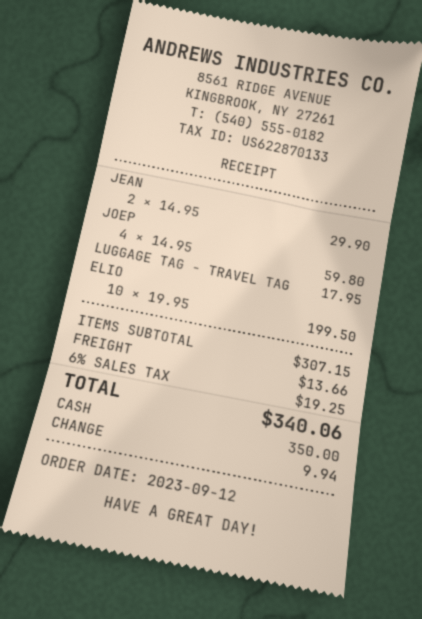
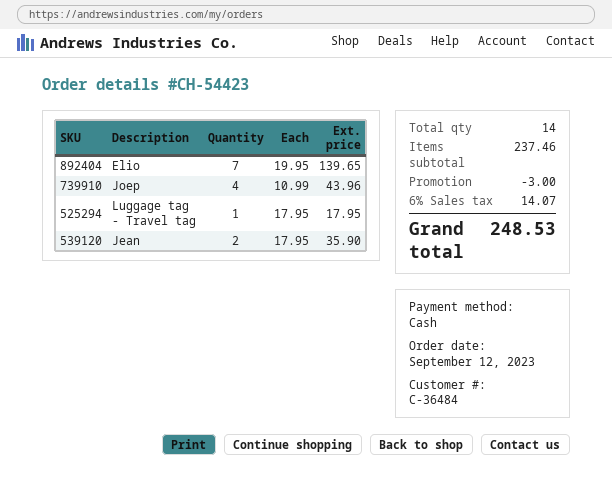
JEAN: 2 x 14.95 = 29.90 -> 2 x 17.95 = 35.90
JOEP: 4 x 14.95 = 59.80 -> 4 x 10.99 = 43.96
ELIO: 10 x 19.95 = 199.50 -> 7 x 19.95 = 139.65
subtotal: 307.15 -> 237.46
discount: none -> 3.00
shipping: 13.66 -> none
tax: 6% = 19.25 -> 6% = 14.07
total: 340.06 -> 248.53

